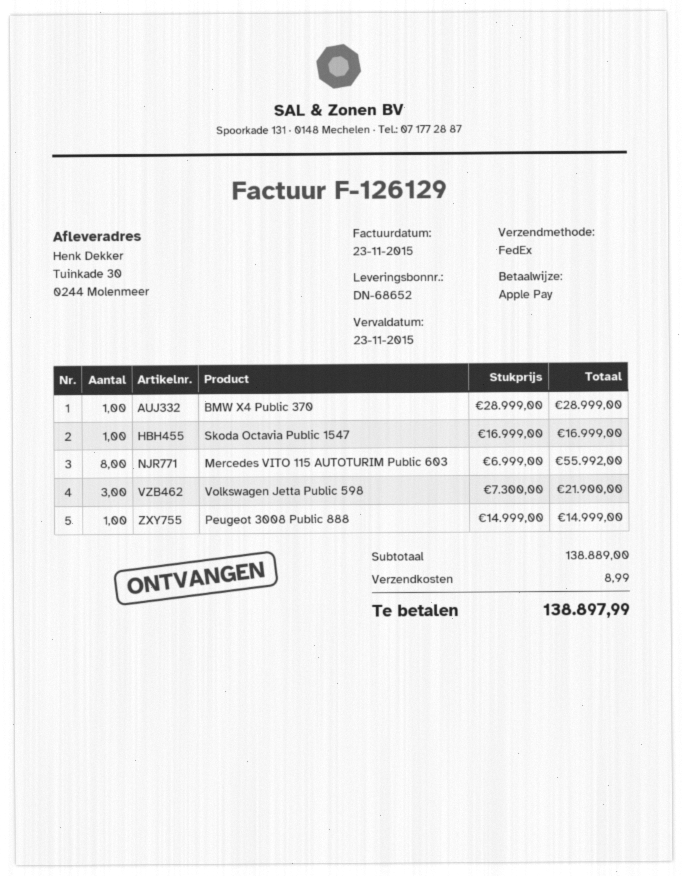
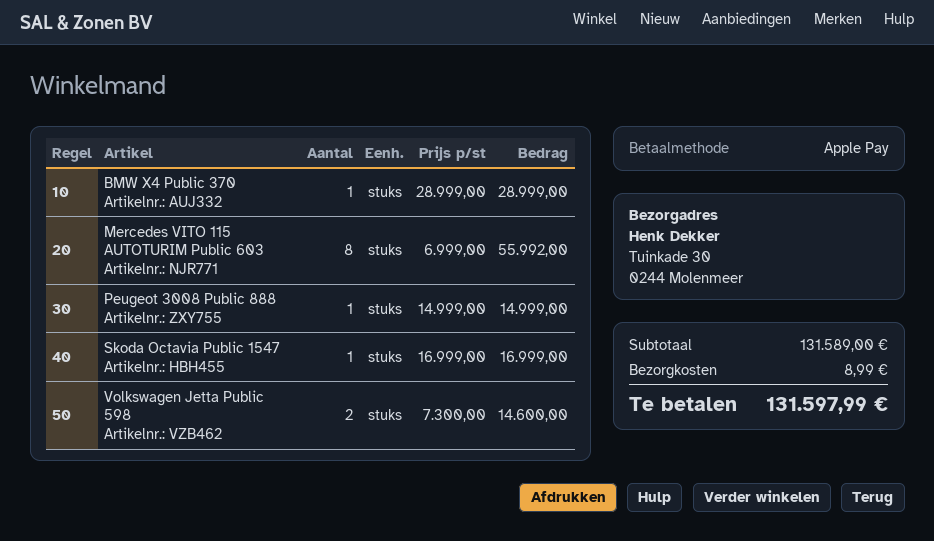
Volkswagen Jetta Public 598: 3 x 7300.00 = 21900.00 -> 2 x 7300.00 = 14600.00
subtotal: 138889.00 -> 131589.00
total: 138897.99 -> 131597.99

